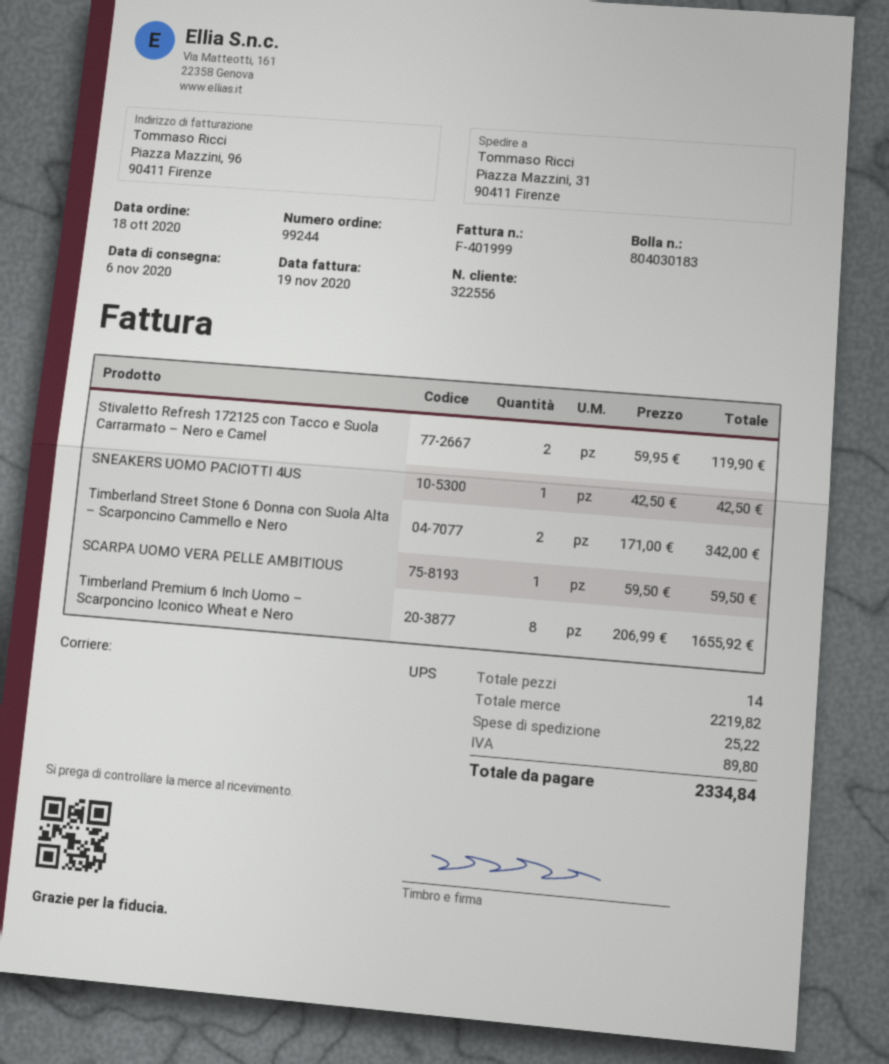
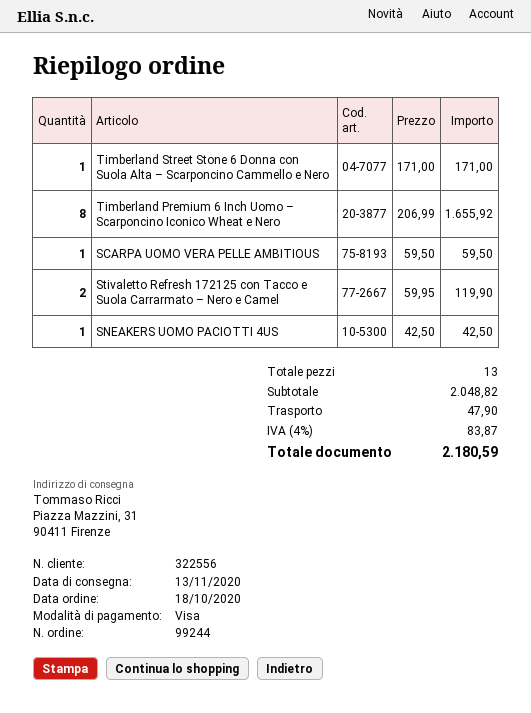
delivery date: 2020-11-06 -> 2020-11-13
Timberland Street Stone 6 Donna con Suola Alta – Scarponcino Cammello e Nero: 2 x 171.00 = 342.00 -> 1 x 171.00 = 171.00
total quantity: 14 -> 13
subtotal: 2219.82 -> 2048.82
shipping: 25.22 -> 47.90
tax: 89.80 -> 83.87
total: 2334.84 -> 2180.59

